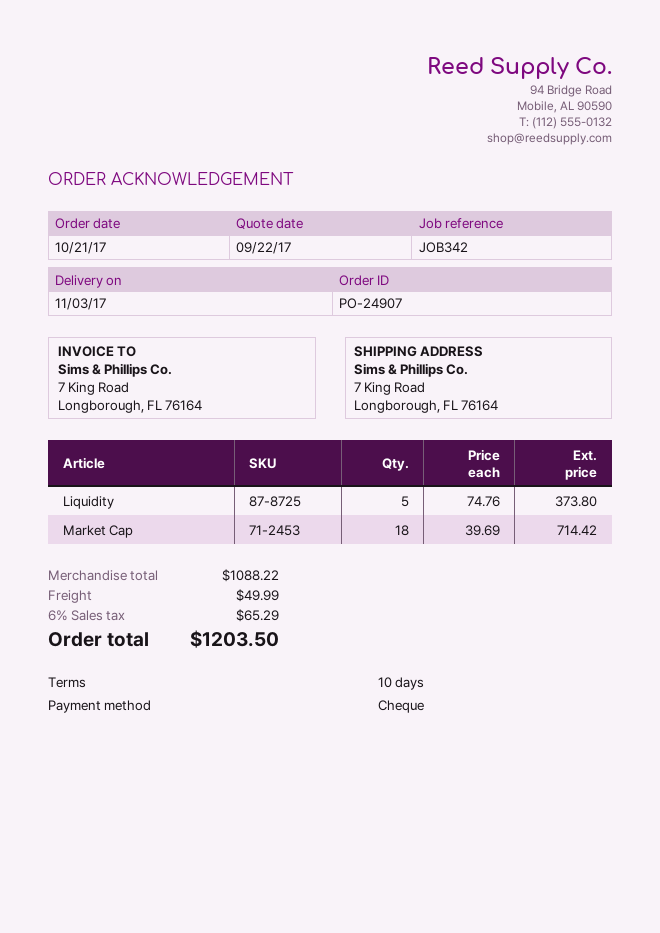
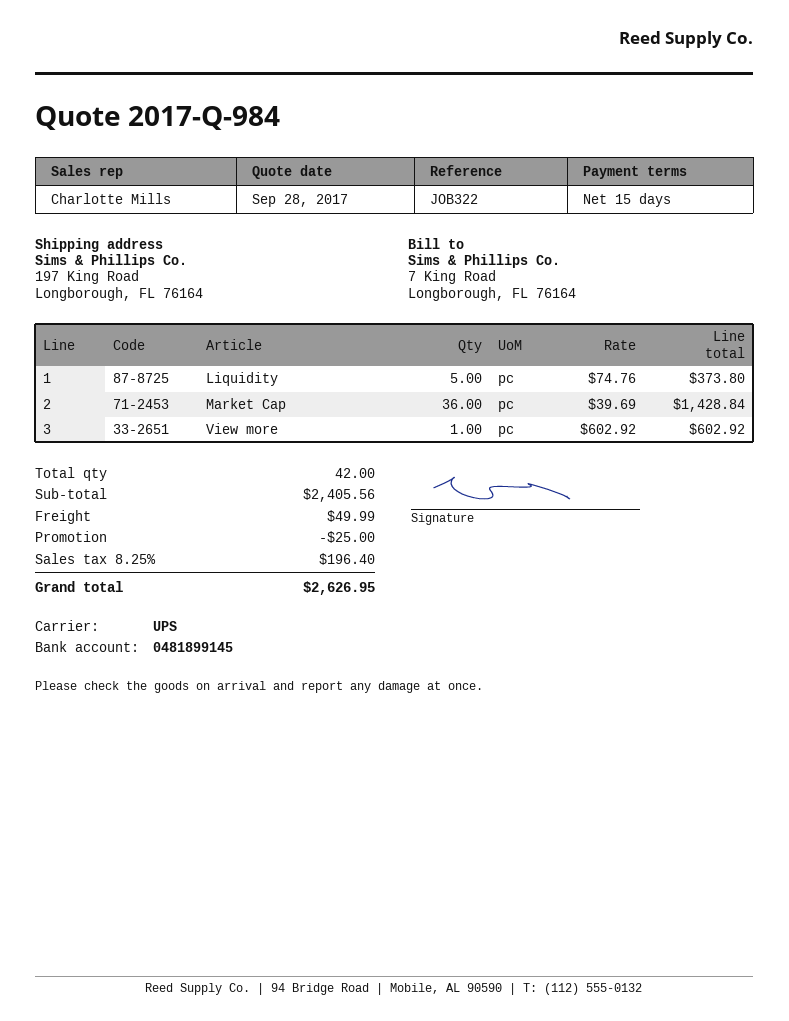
quote date: 2017-09-22 -> 2017-09-28
payment terms: 10 days -> 15 days
reference: JOB342 -> JOB322
ship to: 7 King Road, Longborough, FL 76164 -> 197 King Road, Longborough, FL 76164
Market Cap: 18 x 39.69 = 714.42 -> 36 x 39.69 = 1428.84
View more: none -> 1 x 602.92 = 602.92
subtotal: 1088.22 -> 2405.56
discount: none -> 25.00
tax: 6% = 65.29 -> 8.25% = 196.40
total: 1203.50 -> 2626.95

